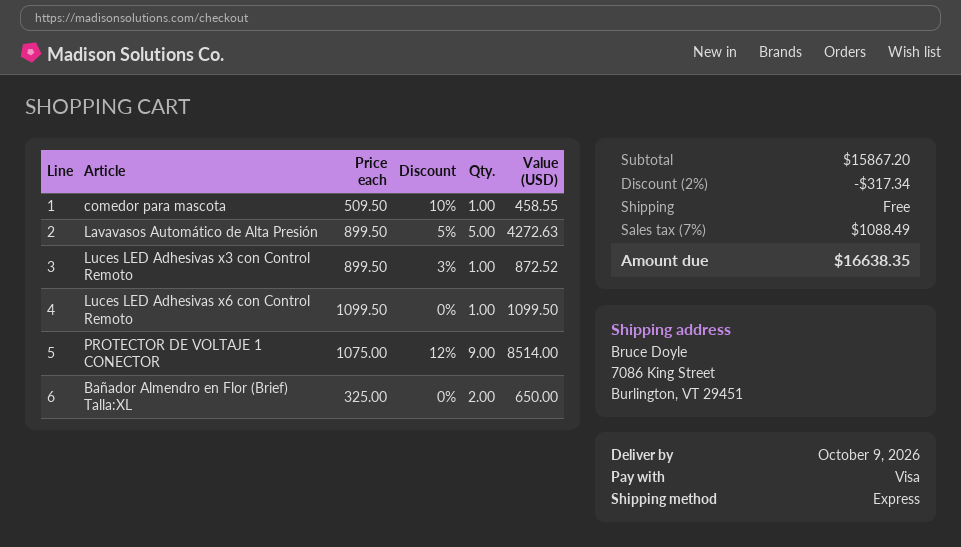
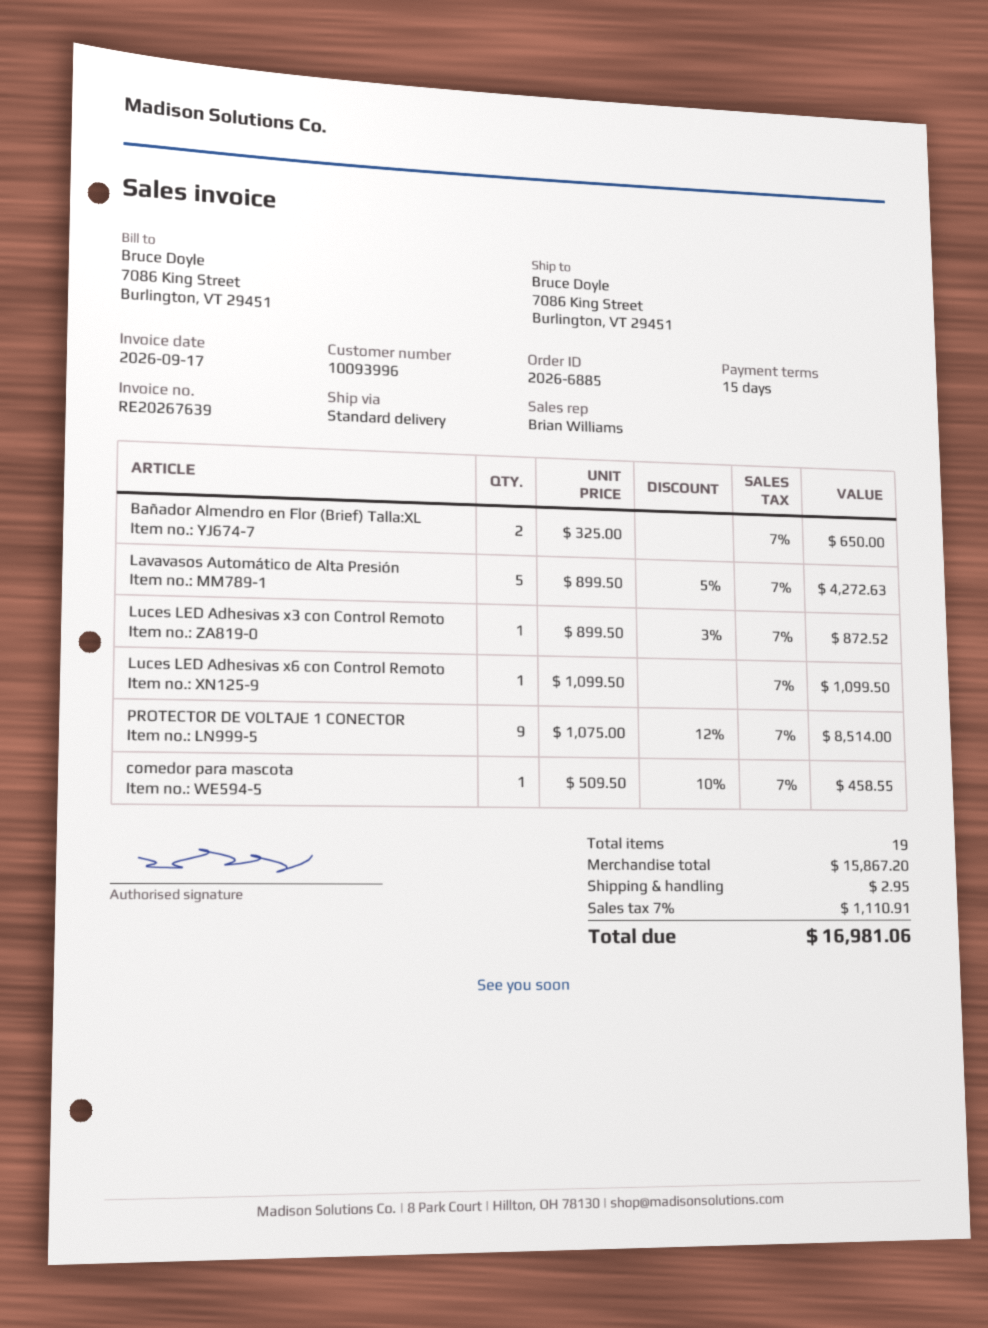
shipping method: express -> standard
discount: 2% = 317.34 -> none
shipping: 0.00 -> 2.95
tax: 7% = 1088.49 -> 7% = 1110.91
total: 16638.35 -> 16981.06

